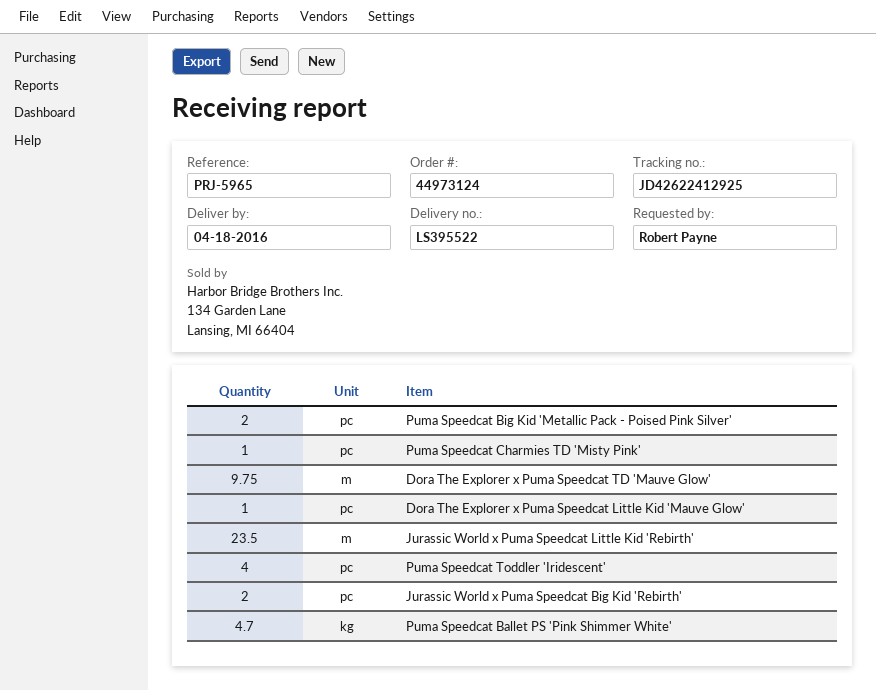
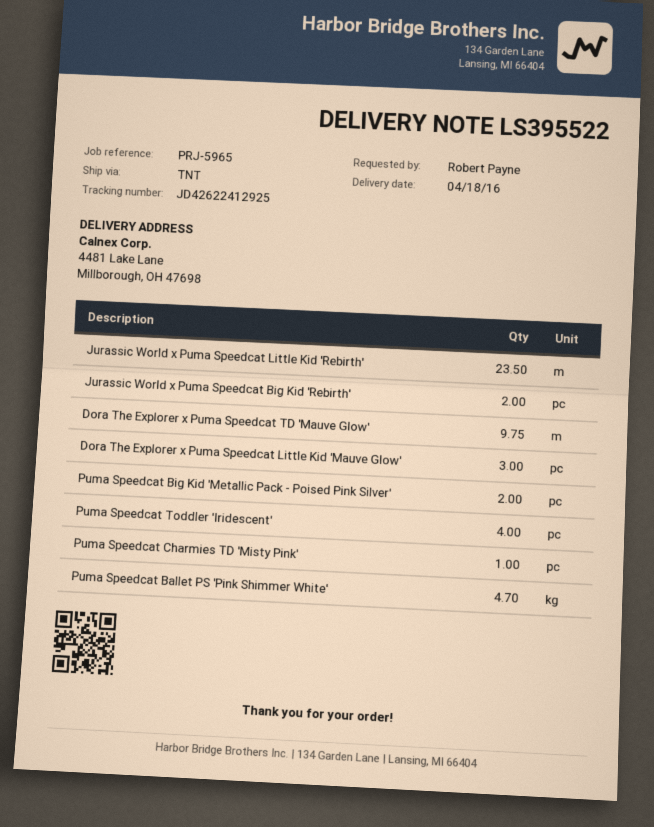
Dora The Explorer x Puma Speedcat Little Kid 'Mauve Glow': 1 -> 3

